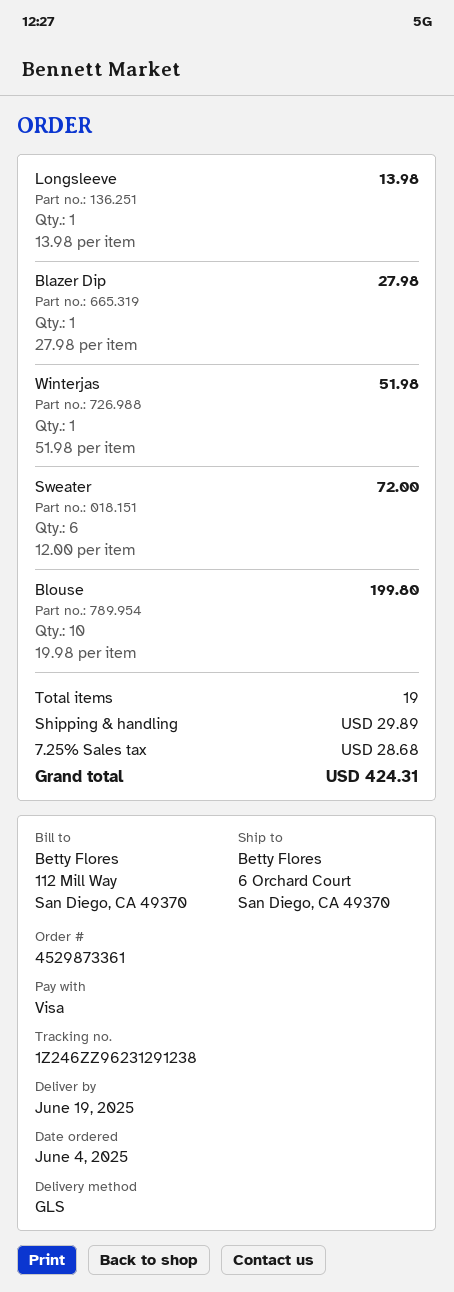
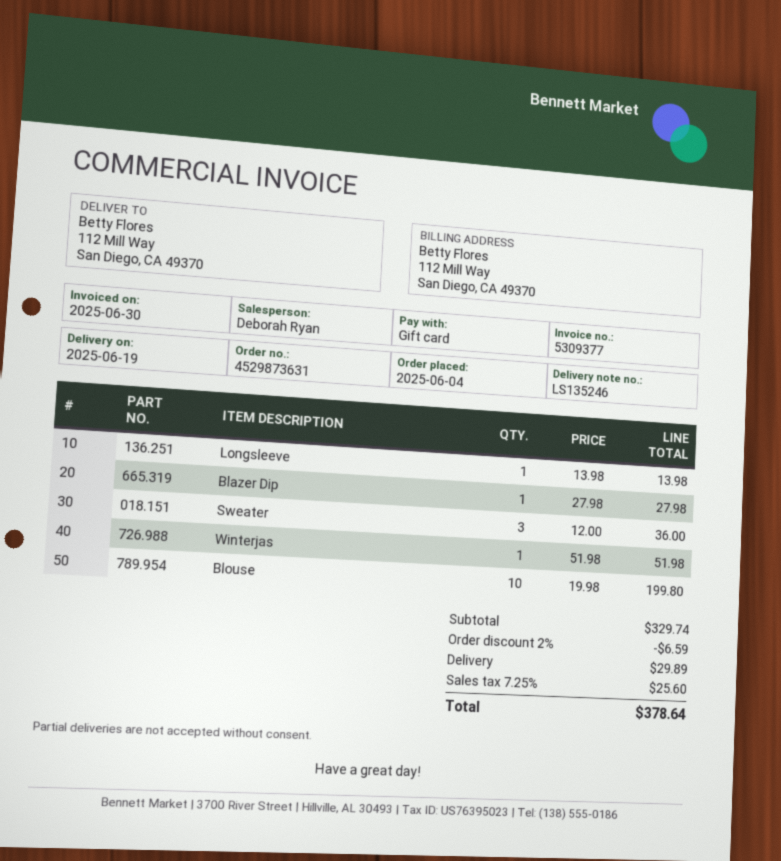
order number: 4529873361 -> 4529873631
payment method: Visa -> gift card
ship to: 6 Orchard Court, San Diego, CA 49370 -> 112 Mill Way, San Diego, CA 49370
Sweater: 6 x 12.00 = 72.00 -> 3 x 12.00 = 36.00
discount: none -> 2% = 6.59
tax: 7.25% = 28.68 -> 7.25% = 25.60
total: 424.31 -> 378.64

